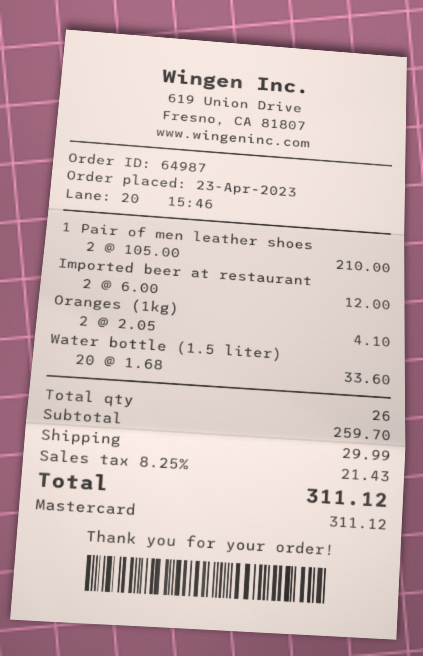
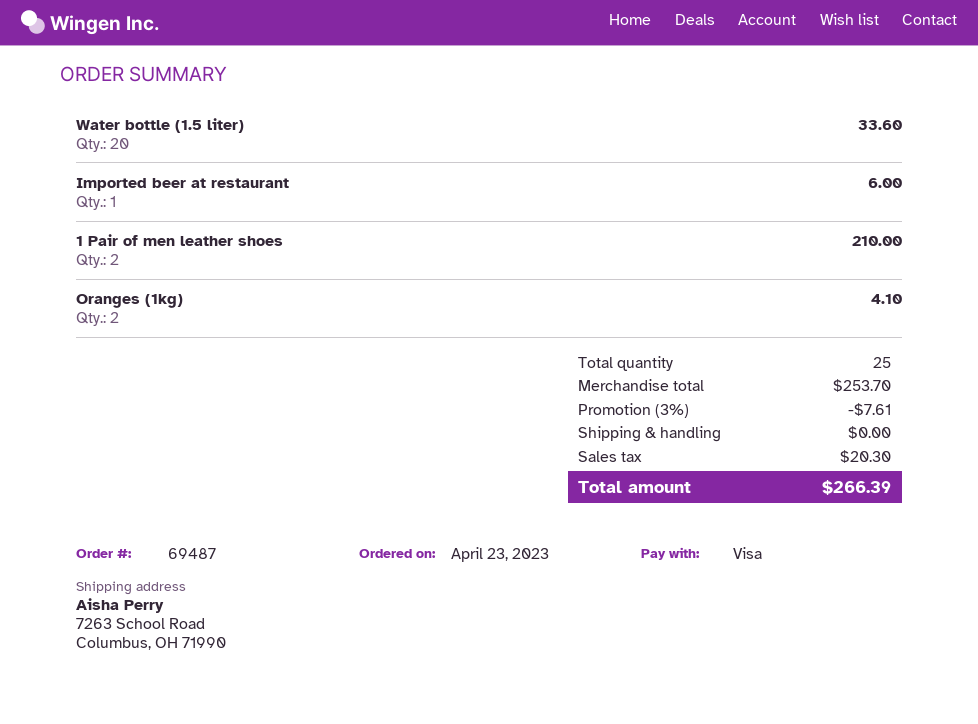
order number: 64987 -> 69487
payment method: Mastercard -> Visa
Imported beer at restaurant: 2 for 12.00 -> 1 for 6.00
total quantity: 26 -> 25
subtotal: 259.70 -> 253.70
discount: none -> 3% = 7.61
shipping: 29.99 -> 0.00
tax: 21.43 -> 20.30
total: 311.12 -> 266.39

